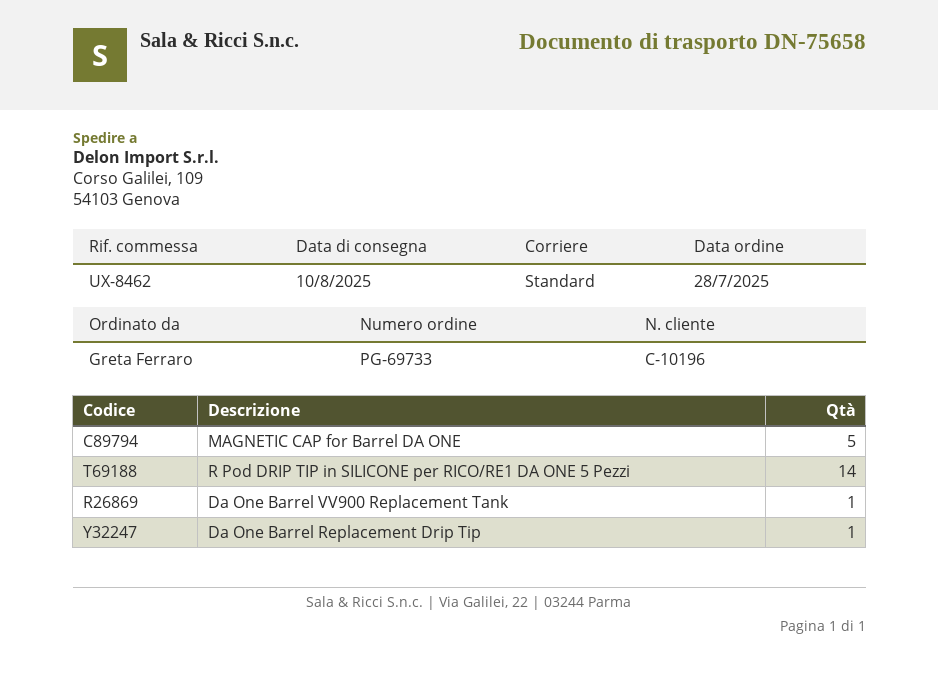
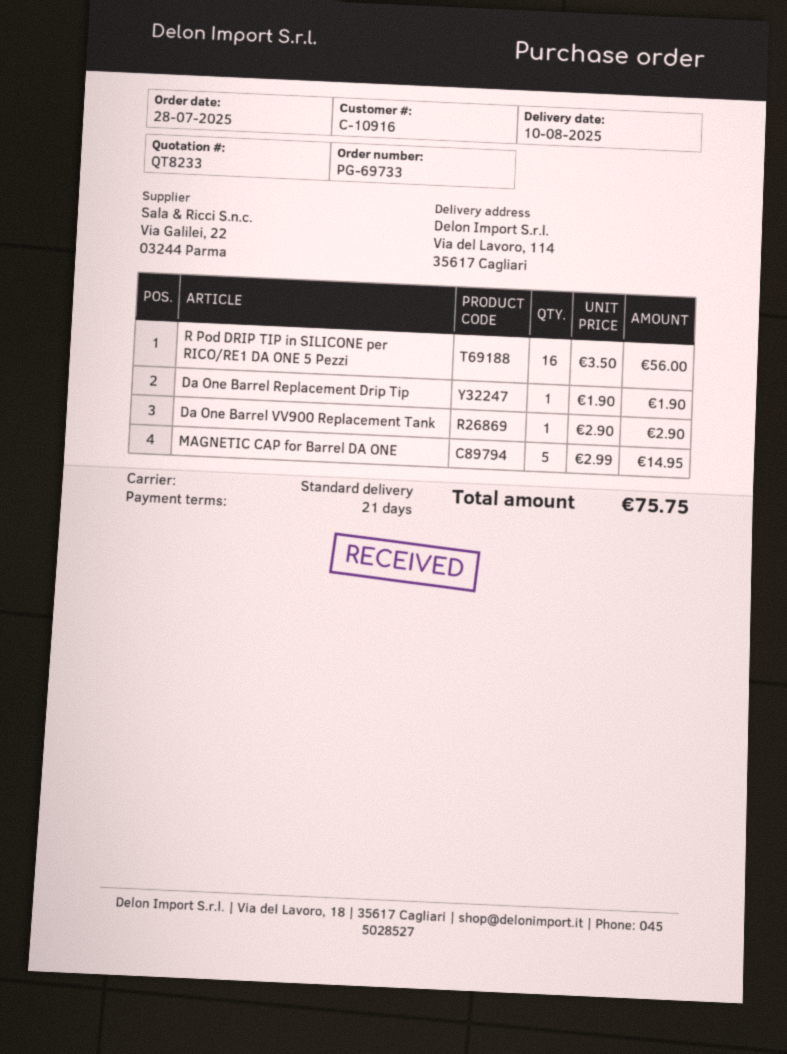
customer number: C-10196 -> C-10916
ship to: Corso Galilei, 109, 54103 Genova -> Via del Lavoro, 114, 35617 Cagliari
R Pod DRIP TIP in SILICONE per RICO/RE1 DA ONE 5 Pezzi: 14 -> 16

